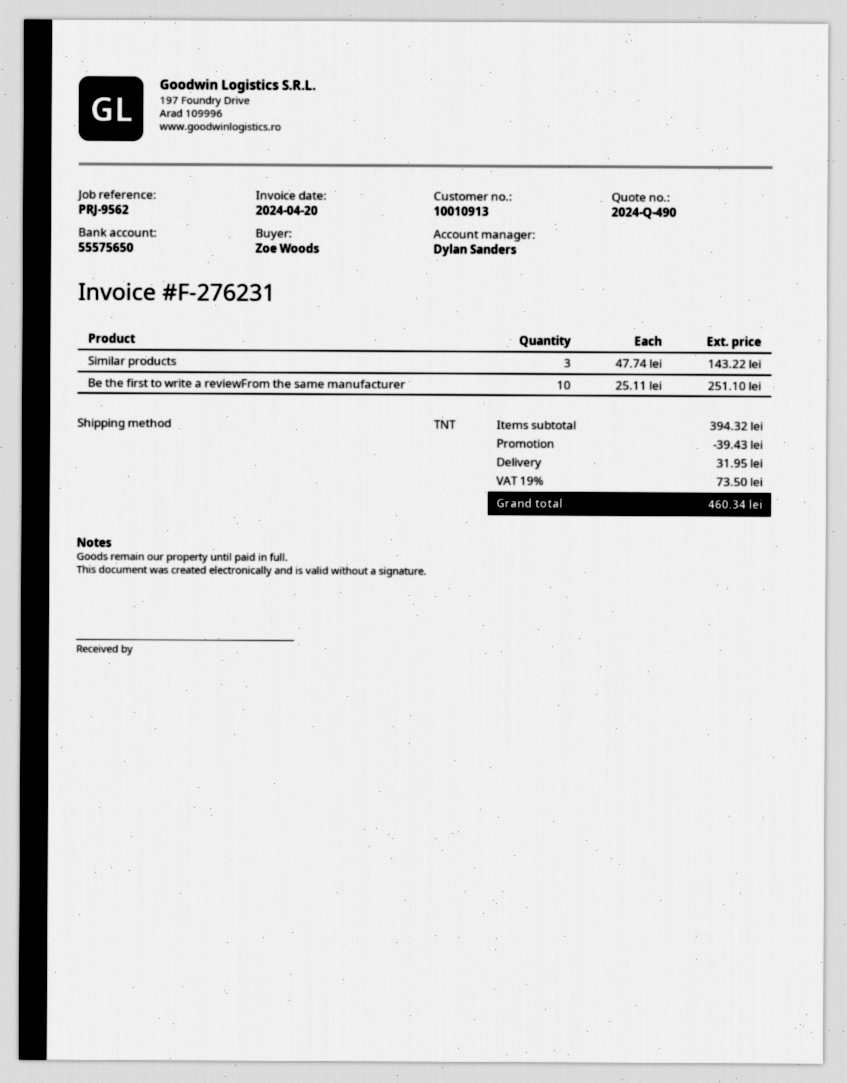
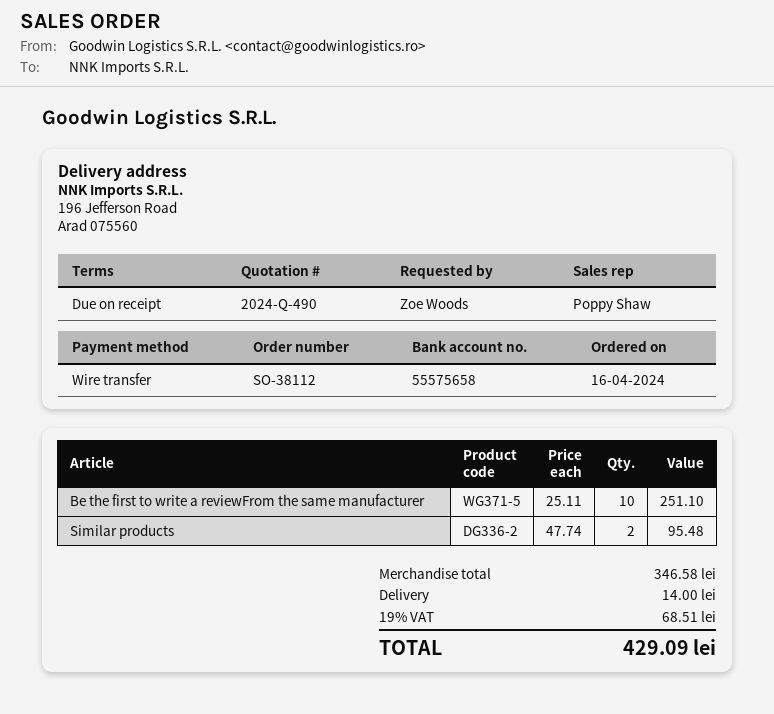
sales rep: Dylan Sanders -> Poppy Shaw
bank account: 55575650 -> 55575658
Similar products: 3 x 47.74 = 143.22 -> 2 x 47.74 = 95.48
subtotal: 394.32 -> 346.58
discount: 39.43 -> none
shipping: 31.95 -> 14.00
tax: 19% = 73.50 -> 19% = 68.51
total: 460.34 -> 429.09

